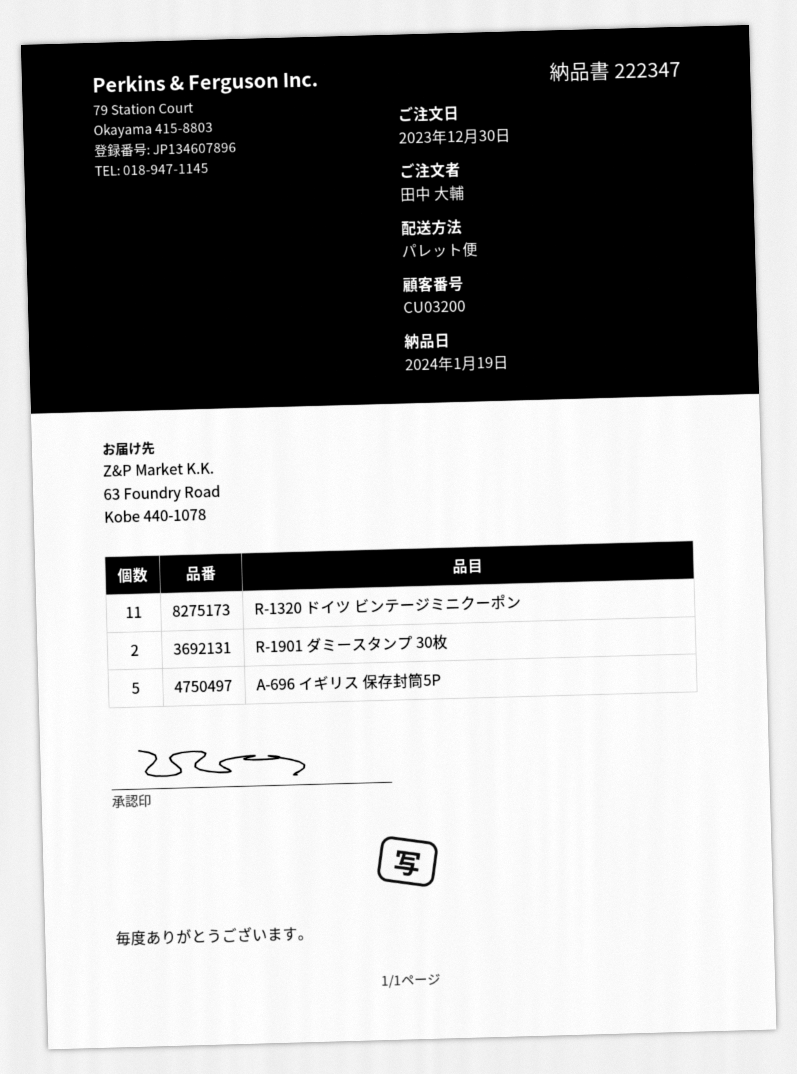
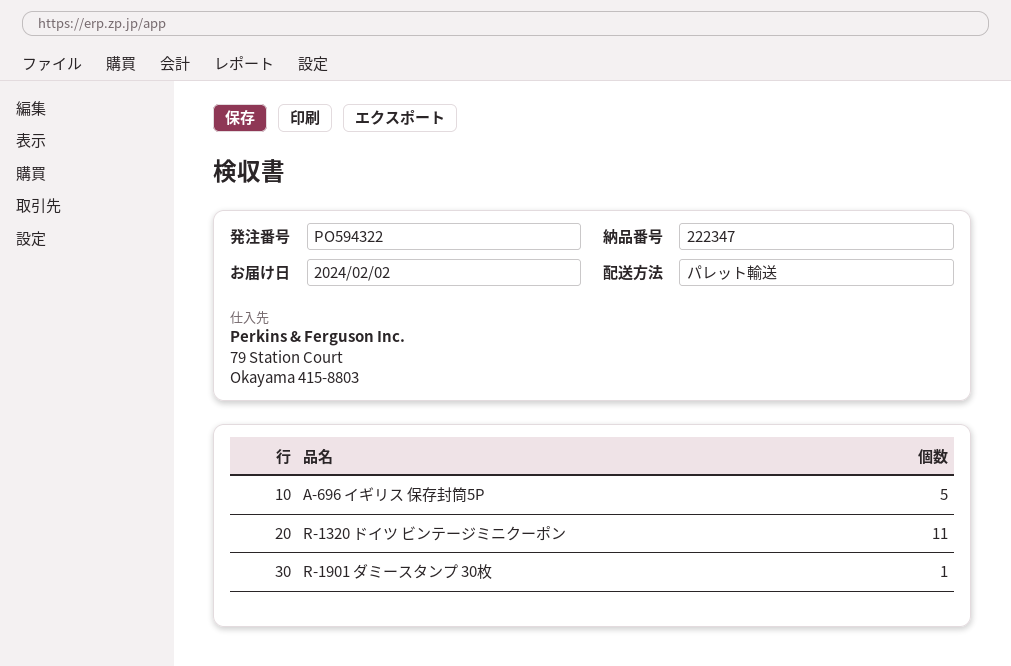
delivery date: 2024-01-19 -> 2024-02-02
R-1901 ダミースタンプ 30枚: 2 -> 1

